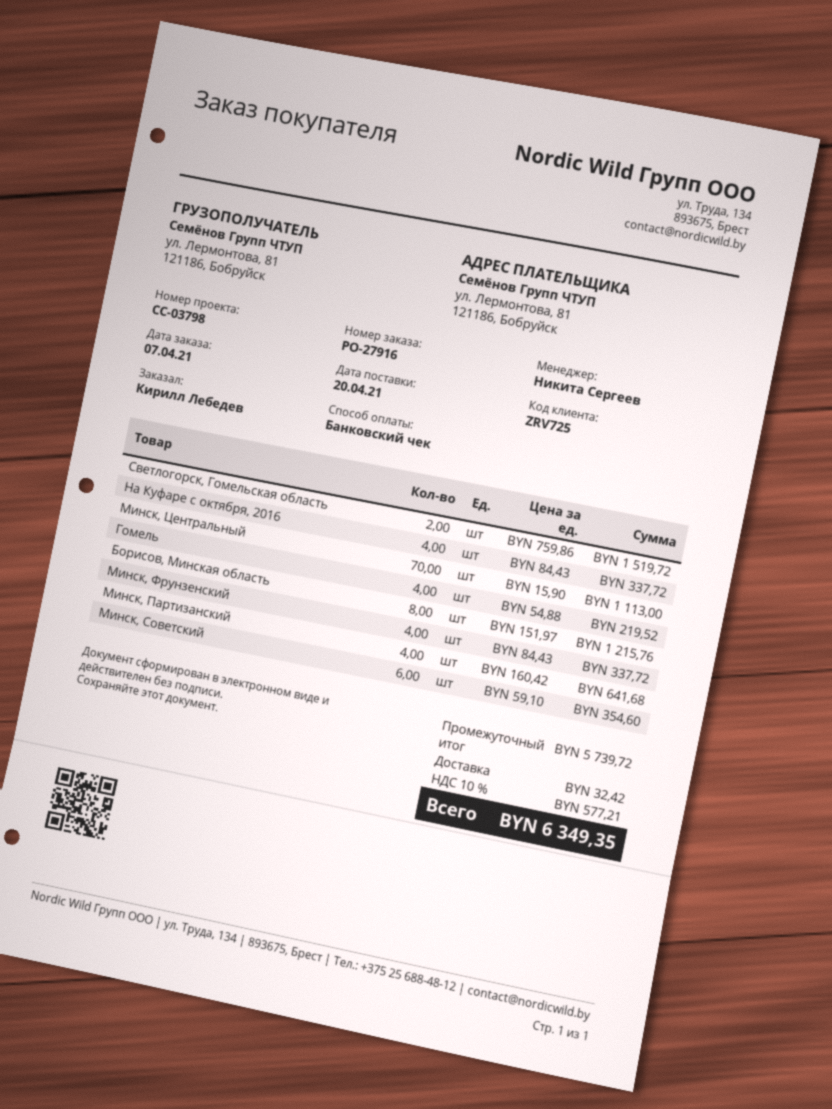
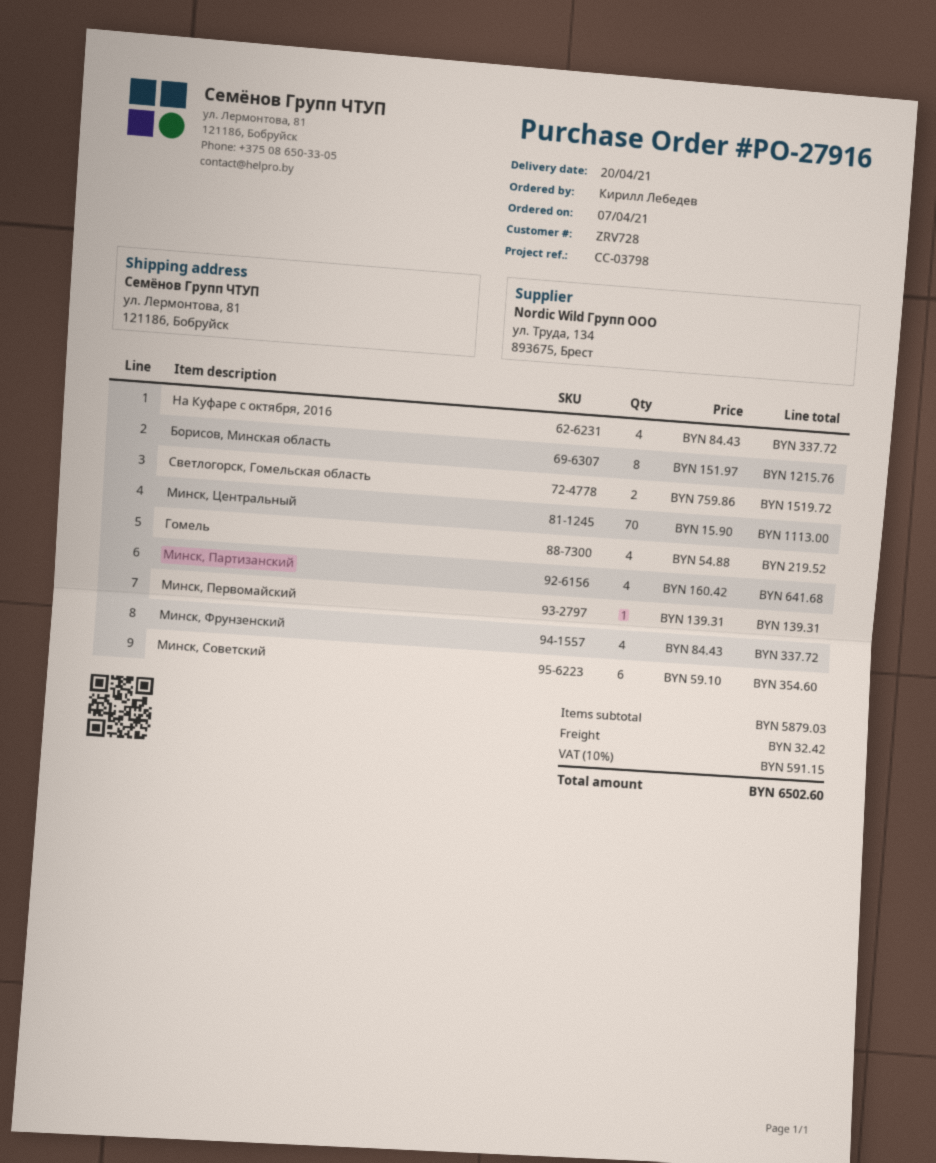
customer number: ZRV725 -> ZRV728
Минск, Первомайский: none -> 1 x 139.31 = 139.31
subtotal: 5739.72 -> 5879.03
tax: 10% = 577.21 -> 10% = 591.15
total: 6349.35 -> 6502.60

